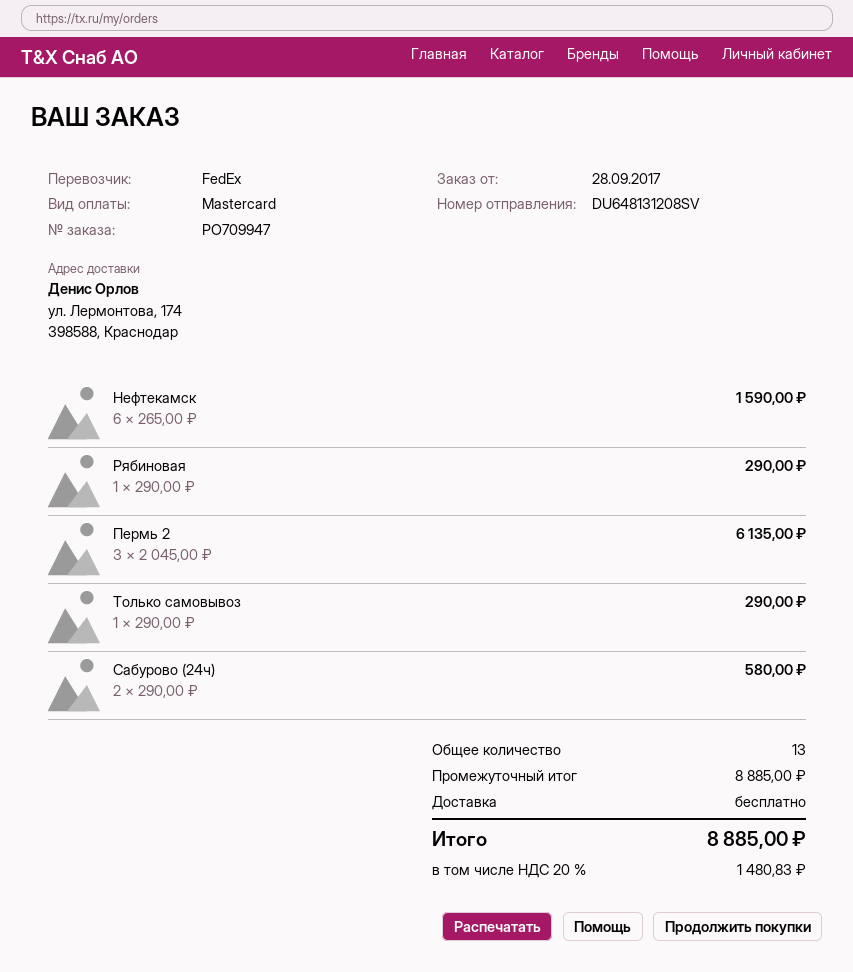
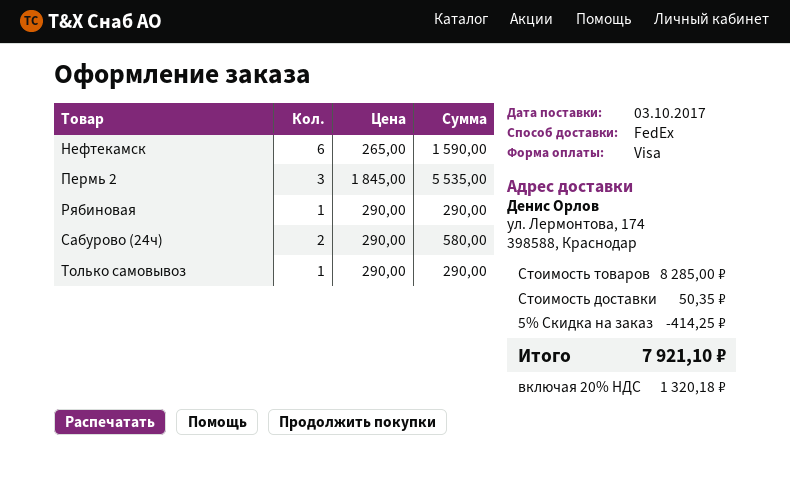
payment method: Mastercard -> Visa
Пермь 2: 3 x 2045.00 = 6135.00 -> 3 x 1845.00 = 5535.00
subtotal: 8885.00 -> 8285.00
discount: none -> 5% = 414.25
shipping: 0.00 -> 50.35
tax: 20% = 1480.83 -> 20% = 1320.18
total: 8885.00 -> 7921.10

